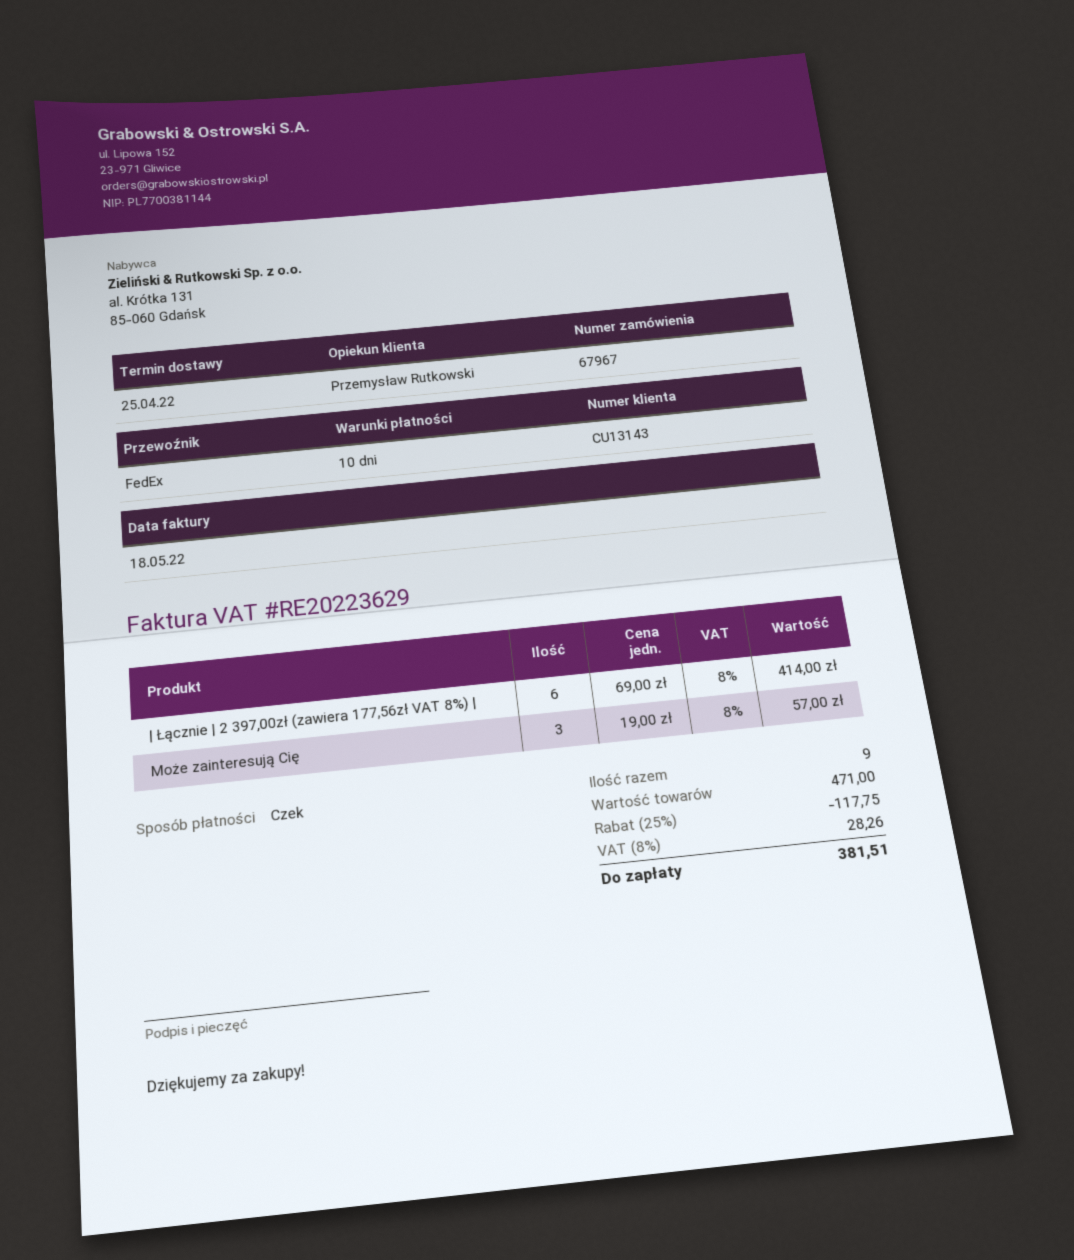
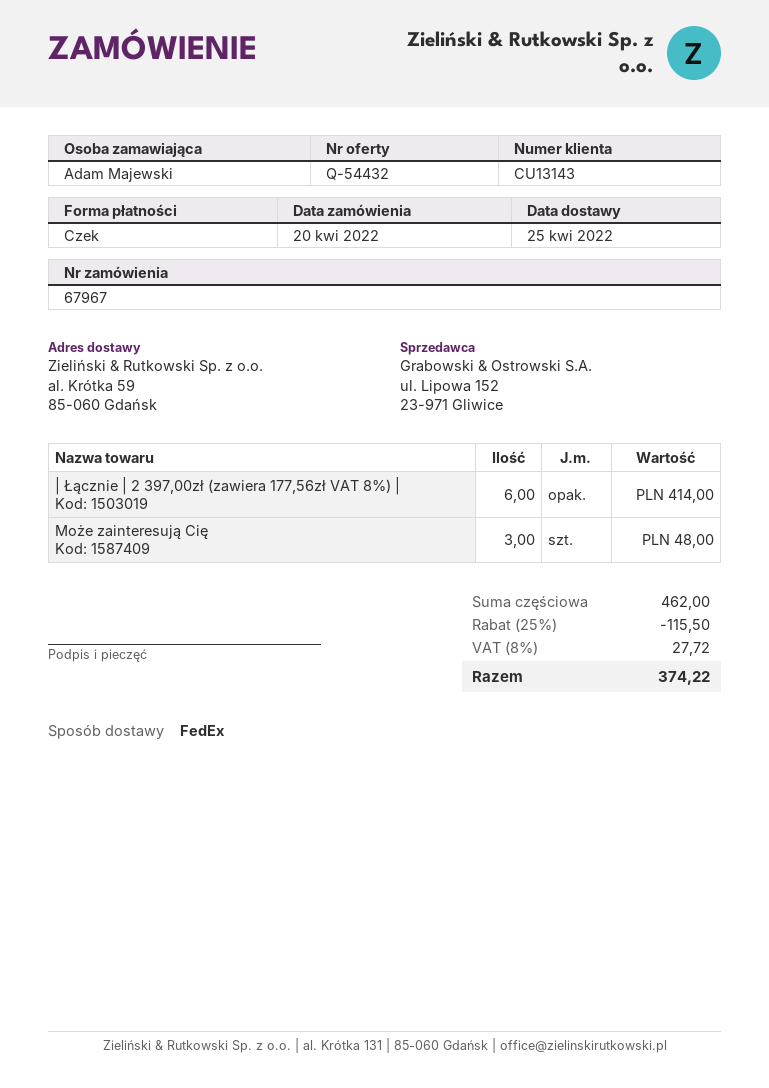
Może zainteresują Cię: 3 for 57.00 -> 3 for 48.00
subtotal: 471.00 -> 462.00
discount: 25% = 117.75 -> 25% = 115.50
tax: 8% = 28.26 -> 8% = 27.72
total: 381.51 -> 374.22

